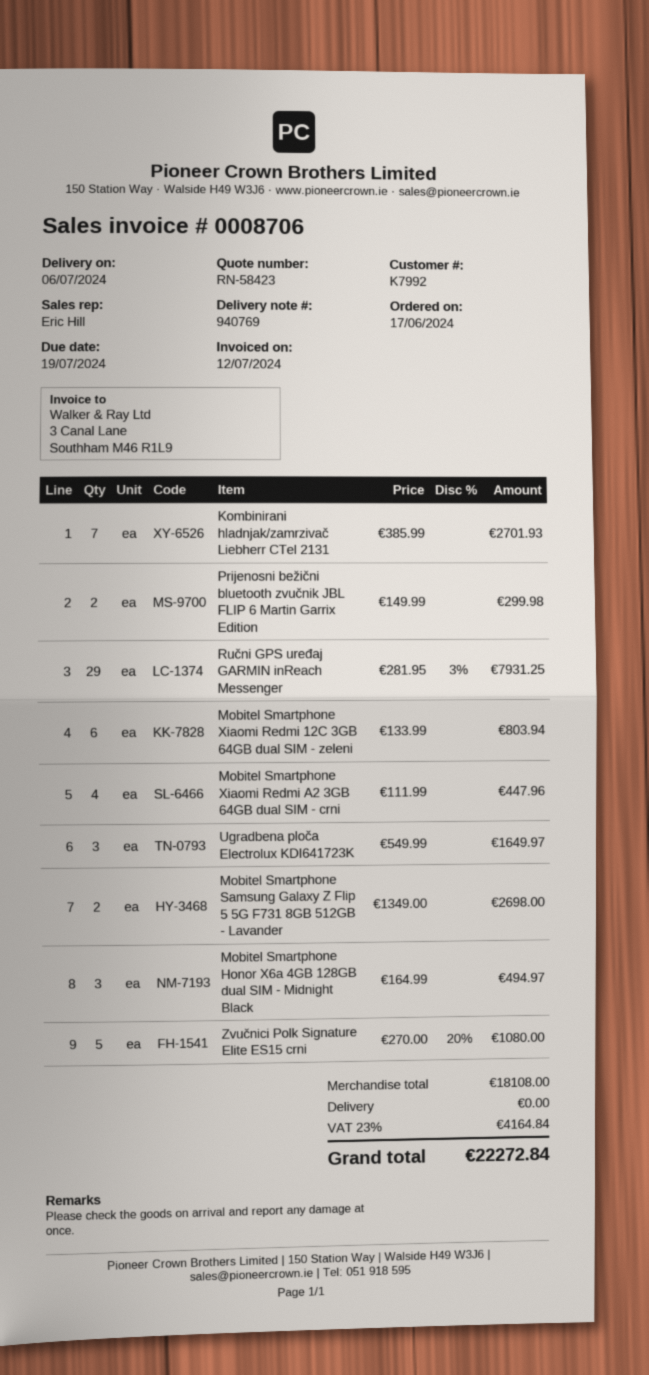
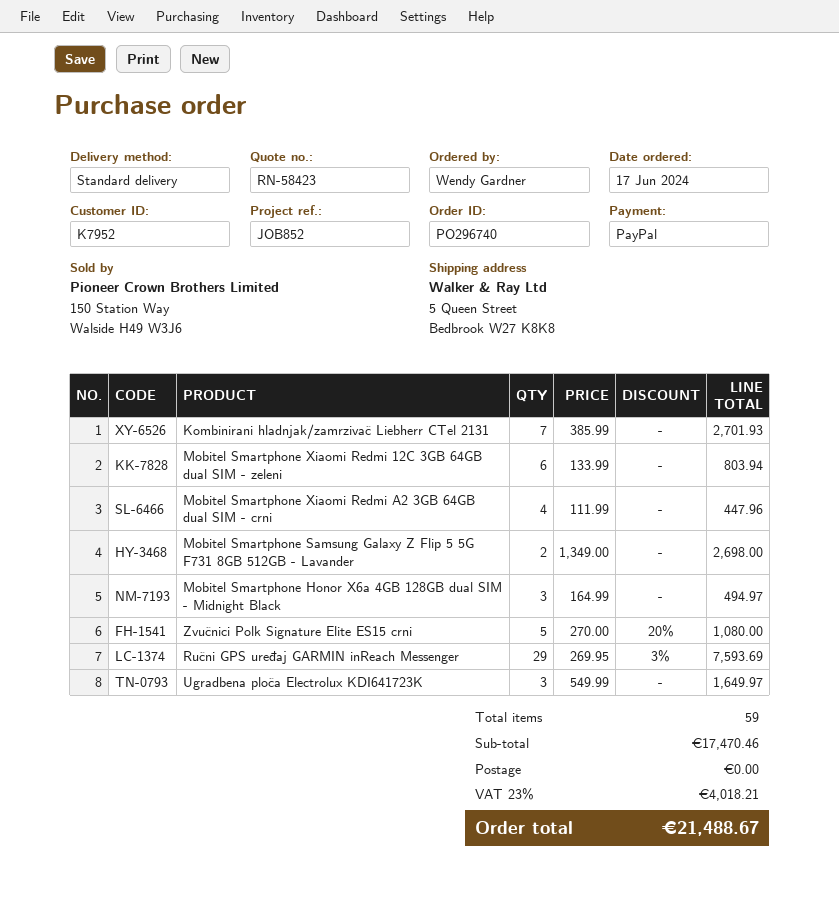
customer number: K7992 -> K7952
Prijenosni bežični bluetooth zvučnik JBL FLIP 6 Martin Garrix Edition: 2 x 149.99 = 299.98 -> none
Ručni GPS uređaj GARMIN inReach Messenger: 29 x 281.95 - 3% = 7931.25 -> 29 x 269.95 - 3% = 7593.69
subtotal: 18108.00 -> 17470.46
tax: 23% = 4164.84 -> 23% = 4018.21
total: 22272.84 -> 21488.67

